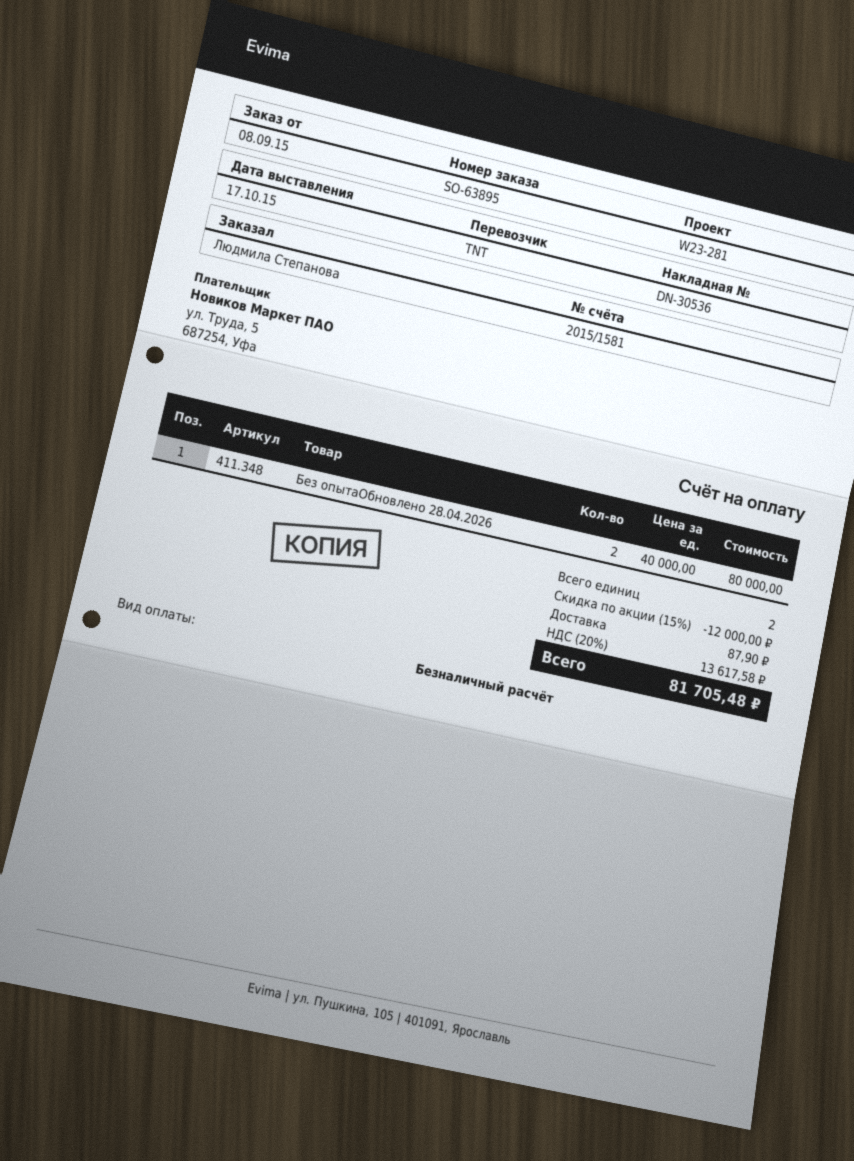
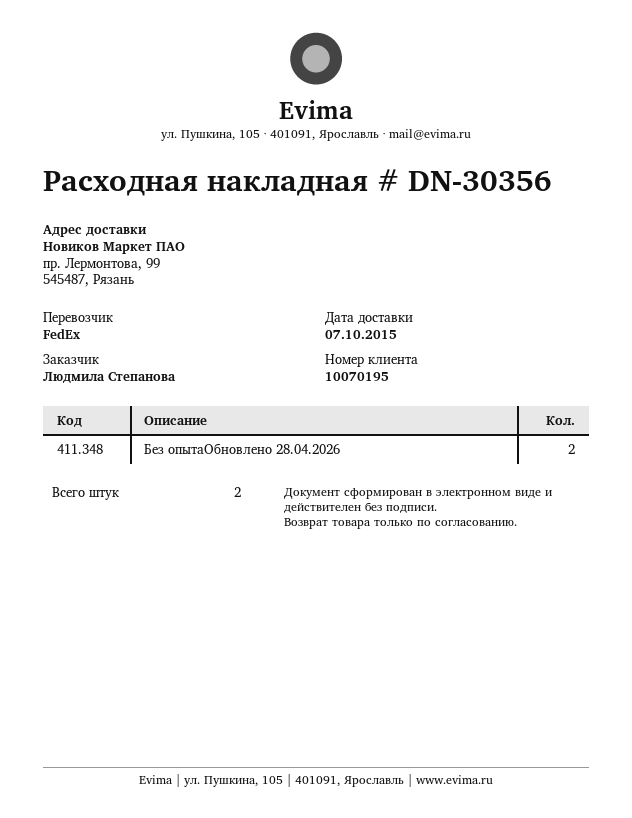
delivery note number: DN-30536 -> DN-30356
shipping method: TNT -> FedEx

